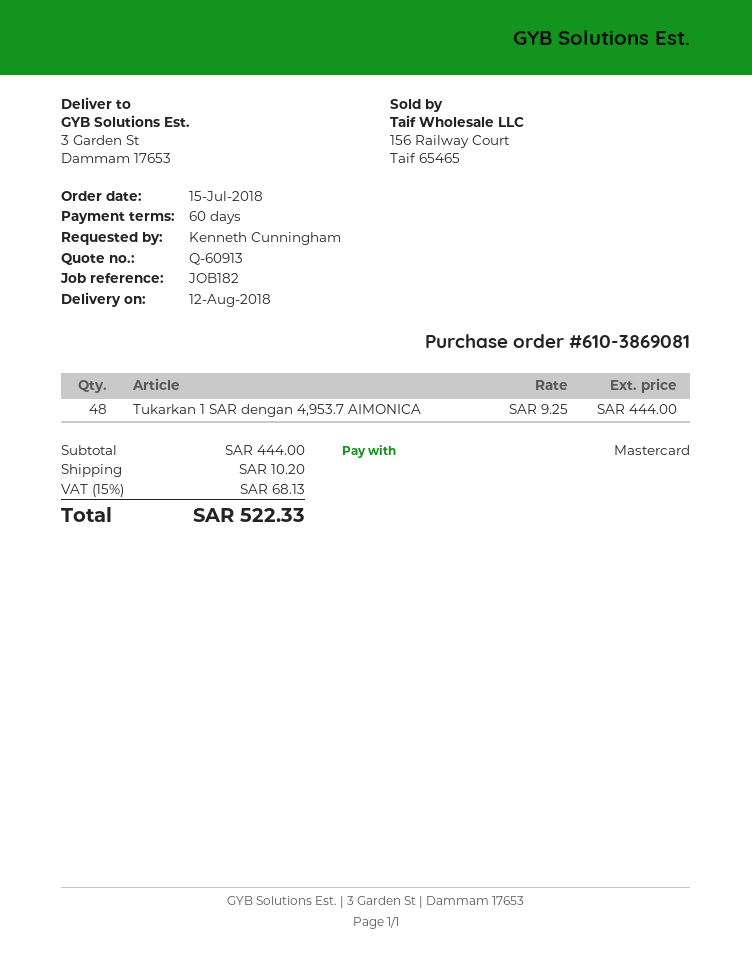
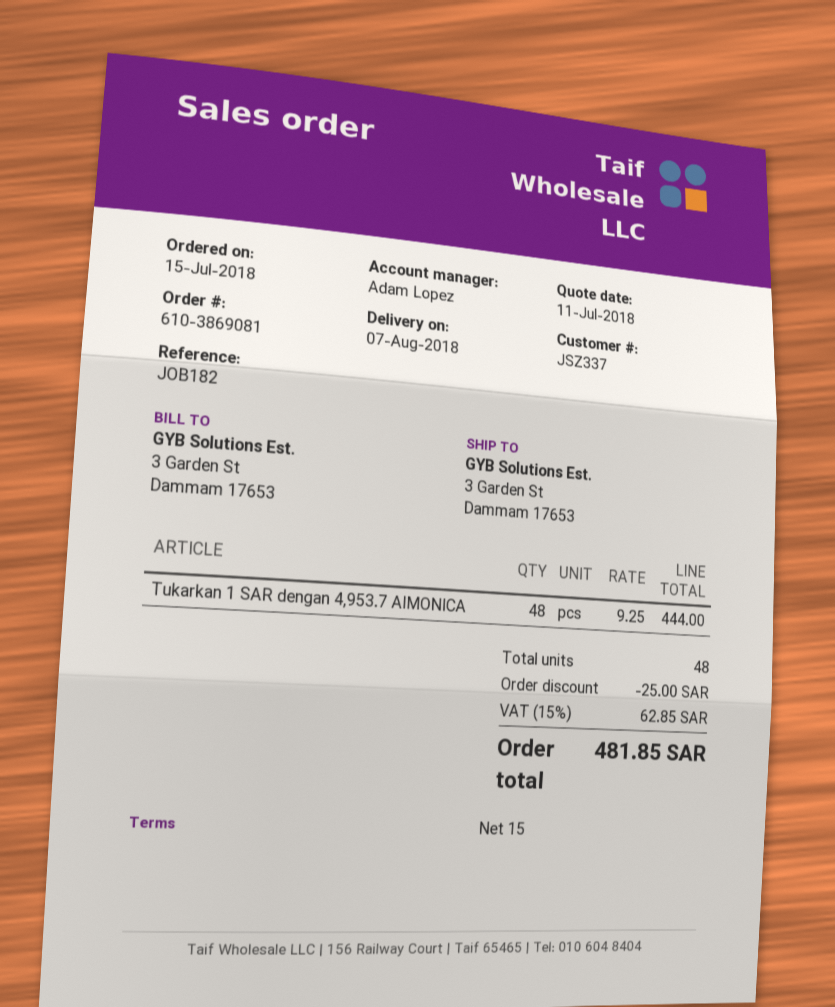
delivery date: 2018-08-12 -> 2018-08-07
payment terms: 60 days -> 15 days
discount: none -> 25.00
shipping: 10.20 -> none
tax: 15% = 68.13 -> 15% = 62.85
total: 522.33 -> 481.85

